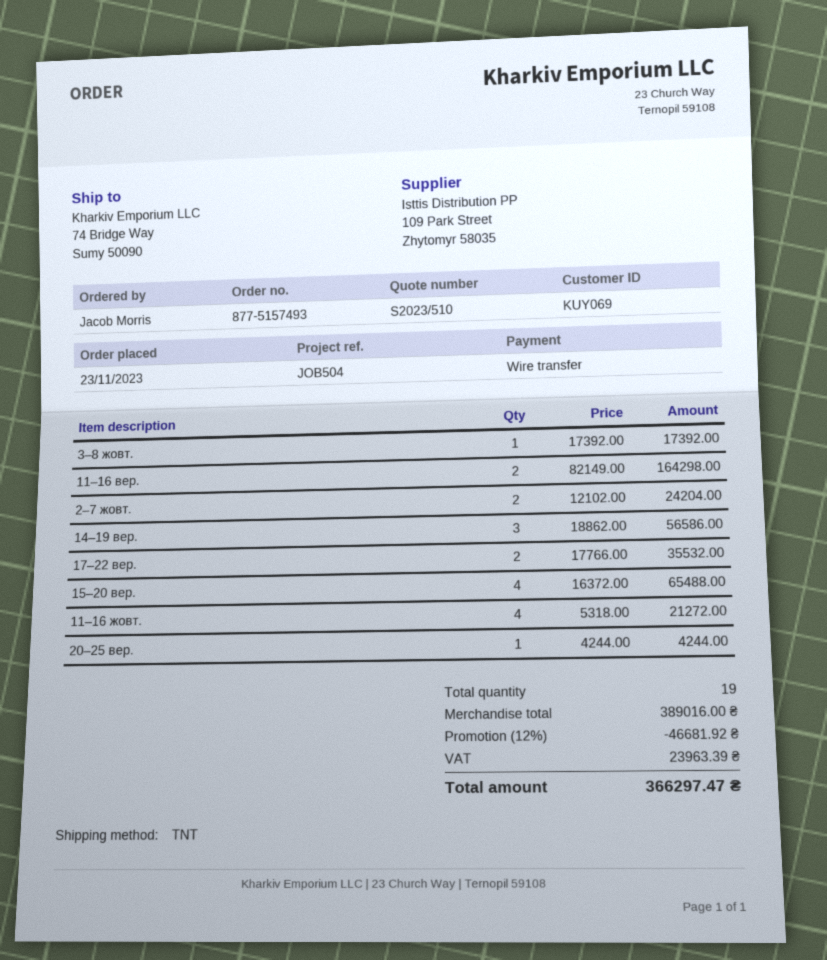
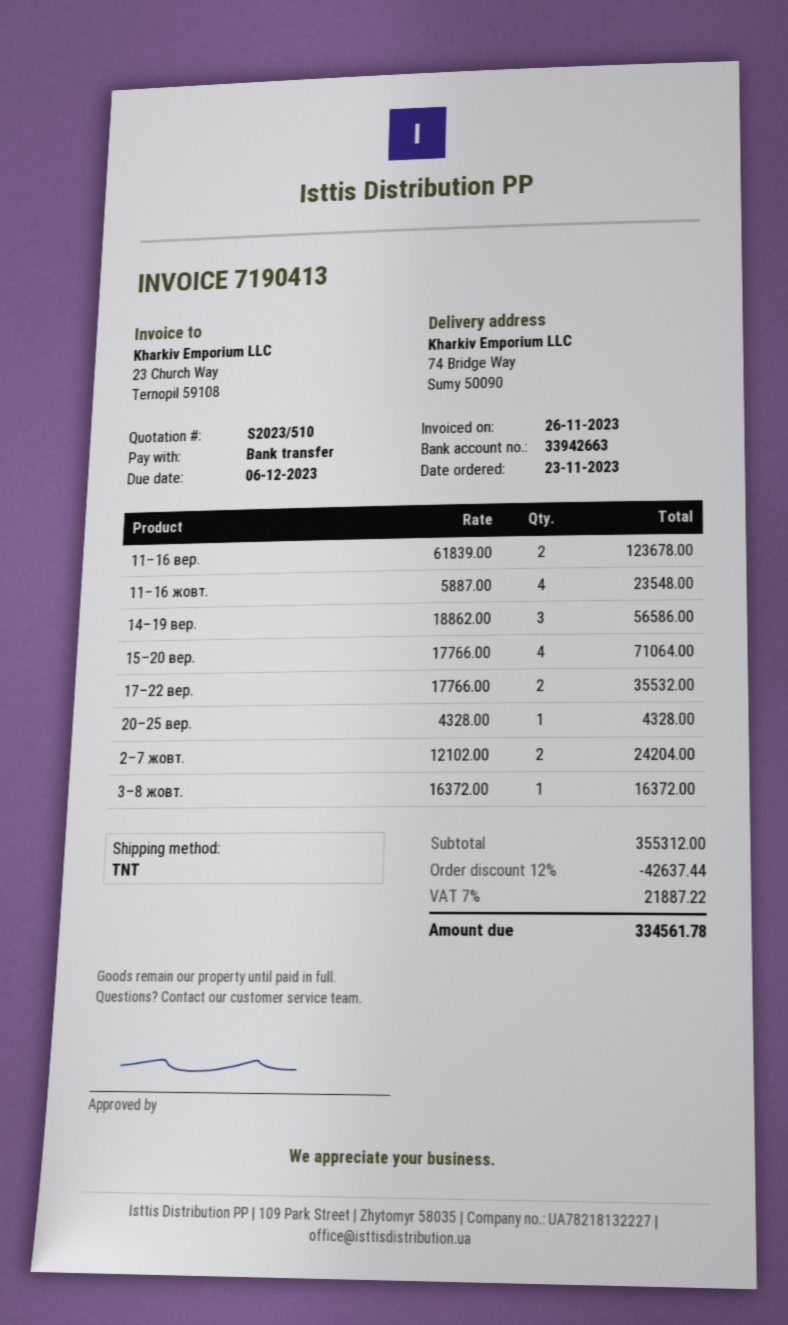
3–8 жовт.: 1 x 17392.00 = 17392.00 -> 1 x 16372.00 = 16372.00
11–16 вер.: 2 x 82149.00 = 164298.00 -> 2 x 61839.00 = 123678.00
15–20 вер.: 4 x 16372.00 = 65488.00 -> 4 x 17766.00 = 71064.00
11–16 жовт.: 4 x 5318.00 = 21272.00 -> 4 x 5887.00 = 23548.00
20–25 вер.: 1 x 4244.00 = 4244.00 -> 1 x 4328.00 = 4328.00
subtotal: 389016.00 -> 355312.00
discount: 12% = 46681.92 -> 12% = 42637.44
tax: 23963.39 -> 21887.22
total: 366297.47 -> 334561.78

